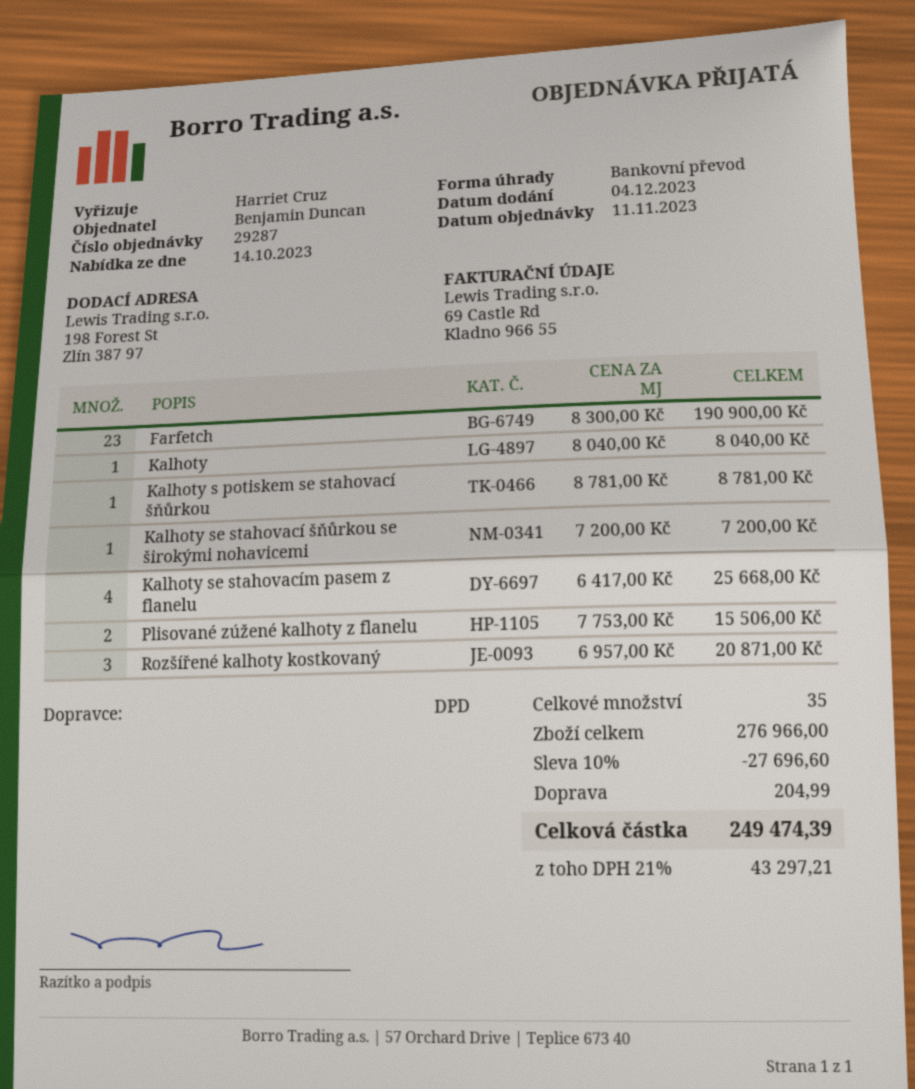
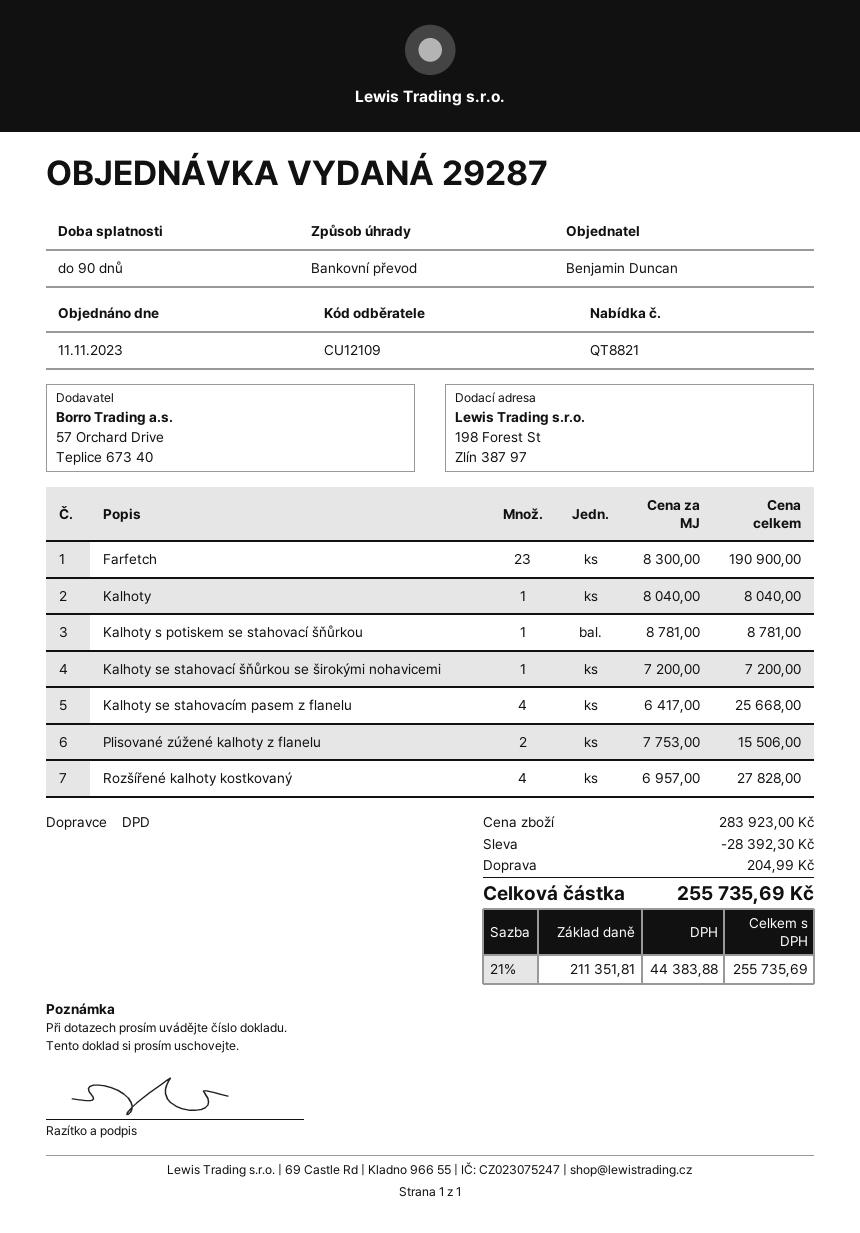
Rozšířené kalhoty kostkovaný: 3 x 6957.00 = 20871.00 -> 4 x 6957.00 = 27828.00
subtotal: 276966.00 -> 283923.00
discount: 27696.60 -> 28392.30
tax: 21% = 43297.21 -> 21% = 44383.88
total: 249474.39 -> 255735.69

